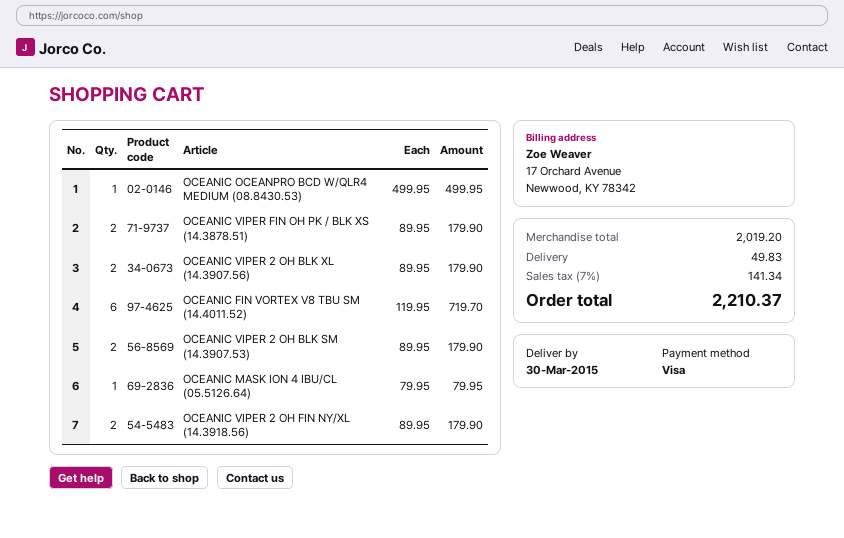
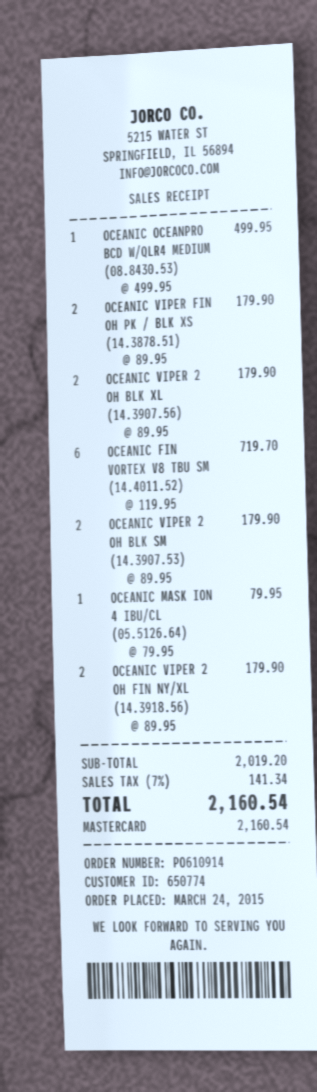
payment method: Visa -> Mastercard
shipping: 49.83 -> none
total: 2210.37 -> 2160.54

